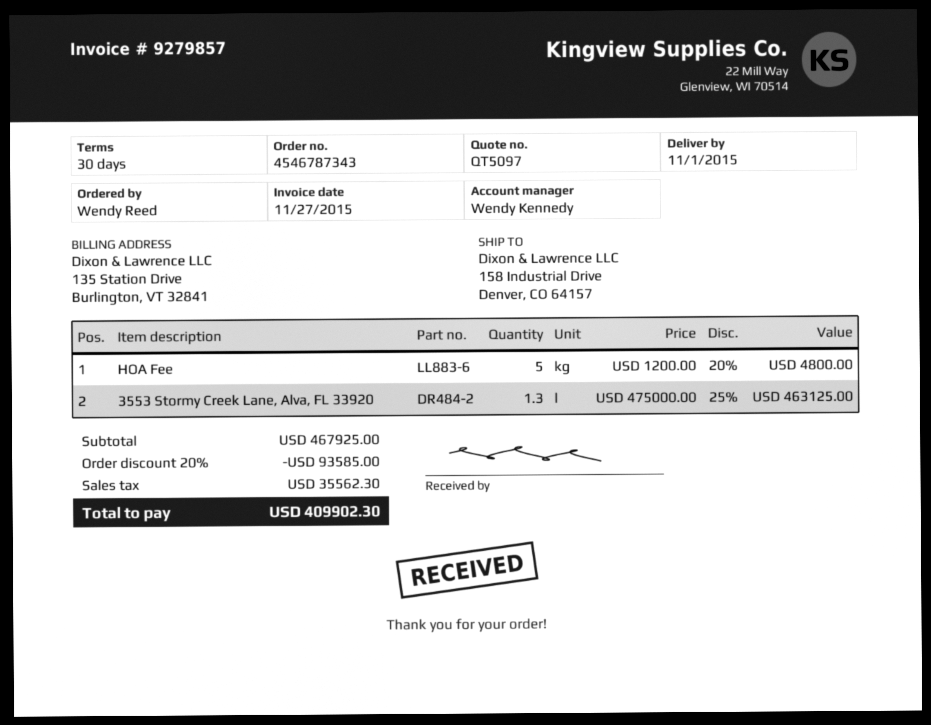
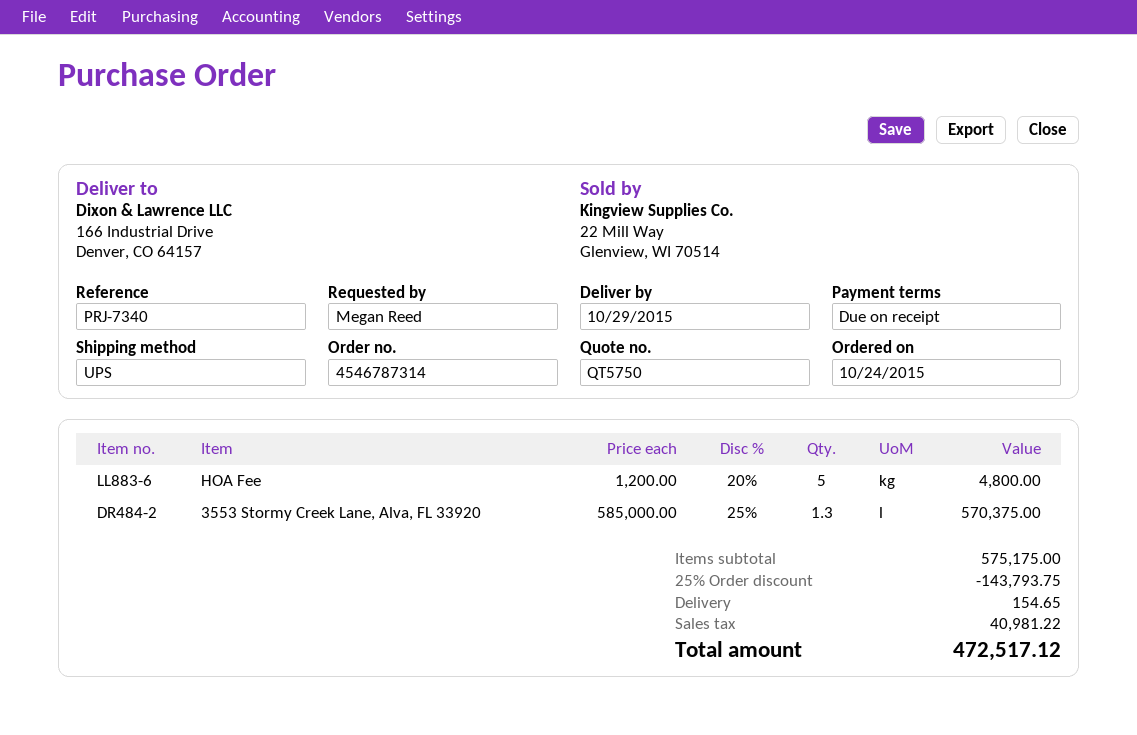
quote number: QT5097 -> QT5750
order number: 4546787343 -> 4546787314
delivery date: 2015-11-01 -> 2015-10-29
payment terms: 30 days -> on receipt
ordered by: Wendy Reed -> Megan Reed
ship to: 158 Industrial Drive, Denver, CO 64157 -> 166 Industrial Drive, Denver, CO 64157
3553 Stormy Creek Lane, Alva, FL 33920: 1.3 x 475000.00 - 25% = 463125.00 -> 1.3 x 585000.00 - 25% = 570375.00
subtotal: 467925.00 -> 575175.00
discount: 20% = 93585.00 -> 25% = 143793.75
shipping: none -> 154.65
tax: 35562.30 -> 40981.22
total: 409902.30 -> 472517.12

